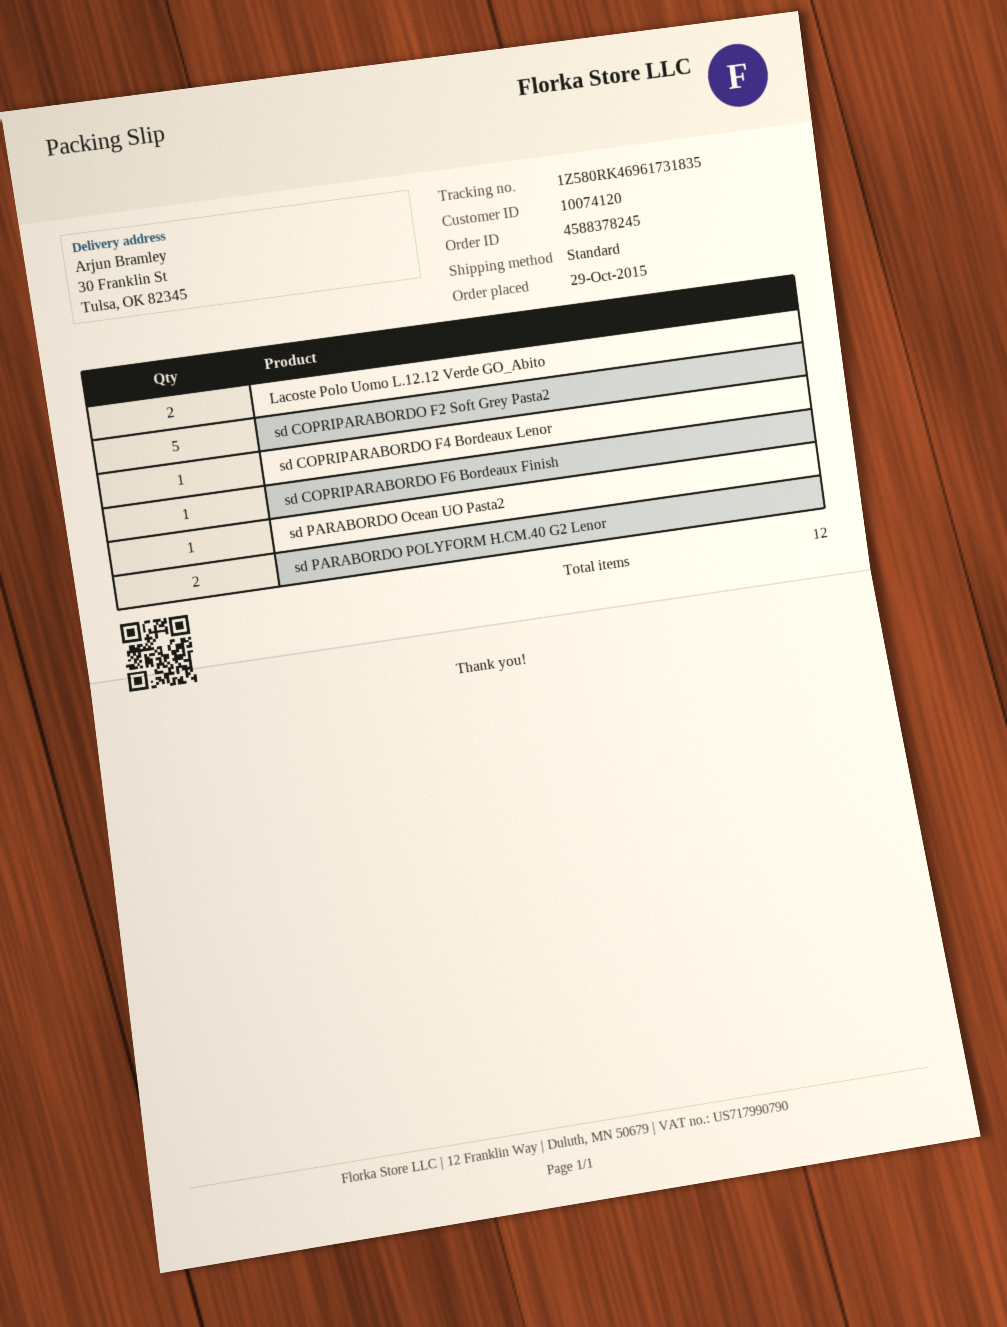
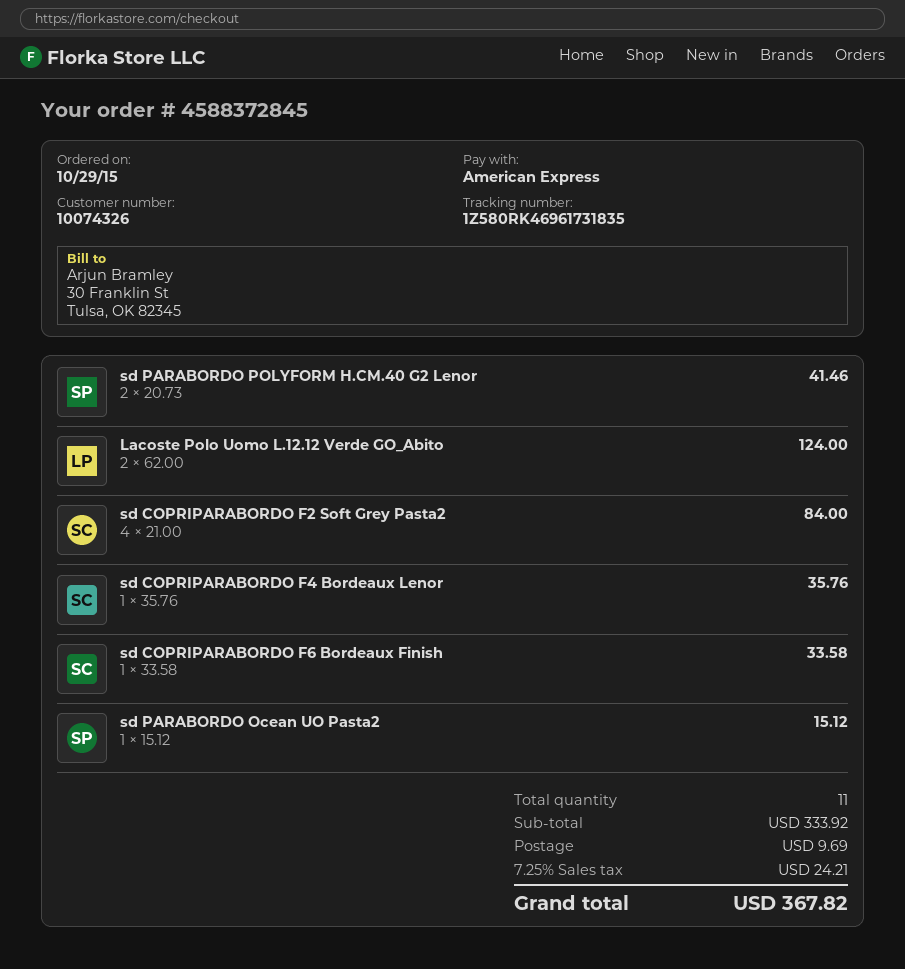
order number: 4588378245 -> 4588372845
customer number: 10074120 -> 10074326
sd COPRIPARABORDO F2 Soft Grey Pasta2: 5 -> 4
total quantity: 12 -> 11

